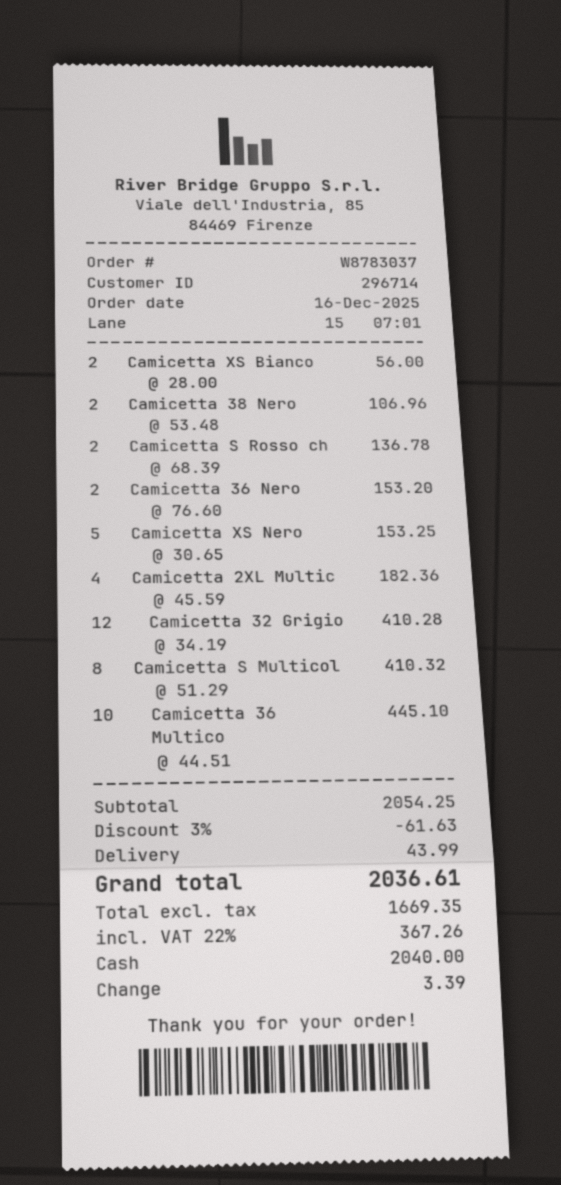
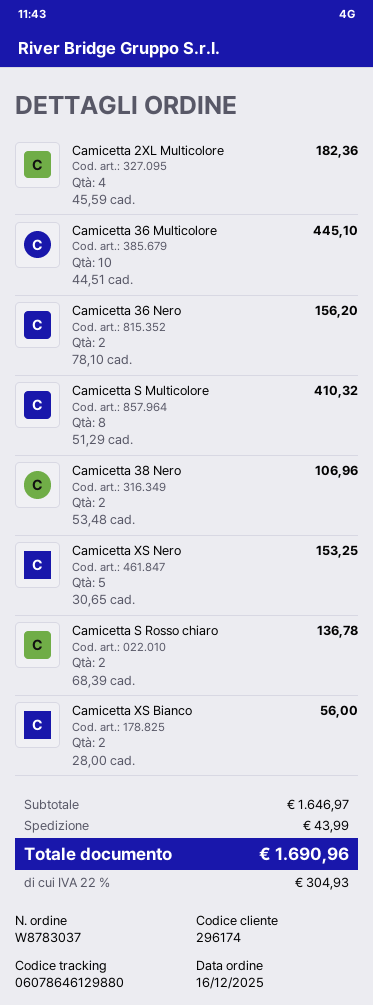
customer number: 296714 -> 296174
Camicetta 36 Nero: 2 x 76.60 = 153.20 -> 2 x 78.10 = 156.20
Camicetta 32 Grigio: 12 x 34.19 = 410.28 -> none
subtotal: 2054.25 -> 1646.97
discount: 3% = 61.63 -> none
tax: 22% = 367.26 -> 22% = 304.93
total: 2036.61 -> 1690.96

